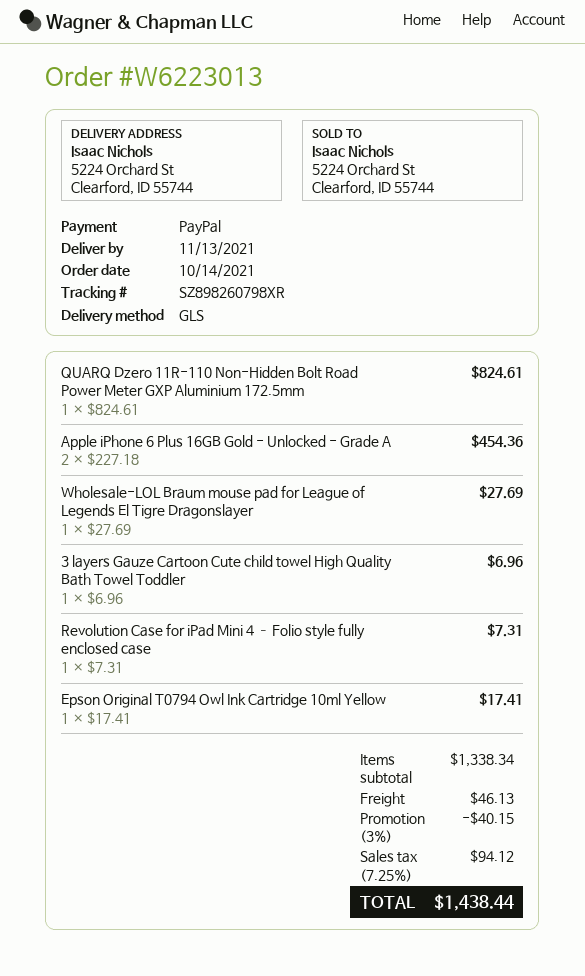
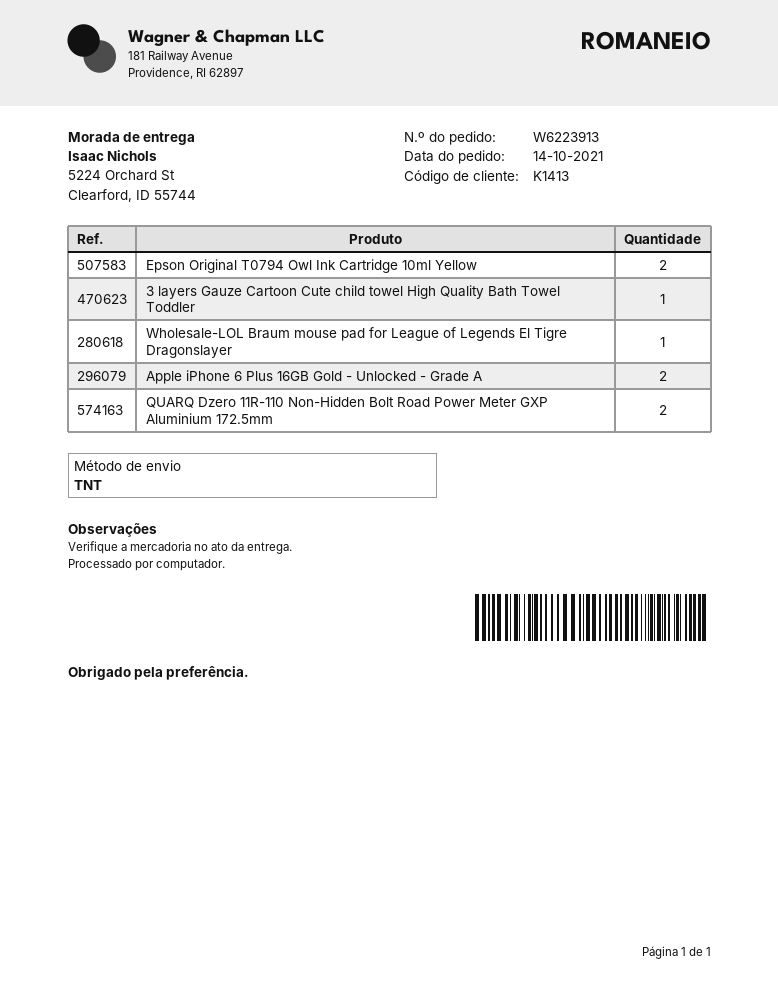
order number: W6223013 -> W6223913
shipping method: GLS -> TNT
QUARQ Dzero 11R-110 Non-Hidden Bolt Road Power Meter GXP Aluminium 172.5mm: 1 -> 2
Revolution Case for iPad Mini 4 – Folio style fully enclosed case: 1 -> none
Epson Original T0794 Owl Ink Cartridge 10ml Yellow: 1 -> 2

